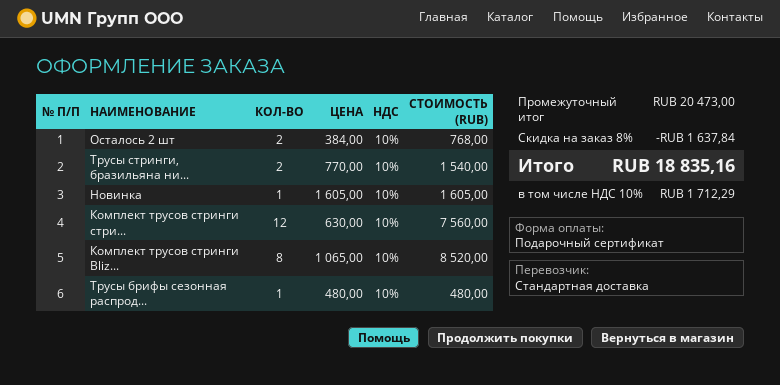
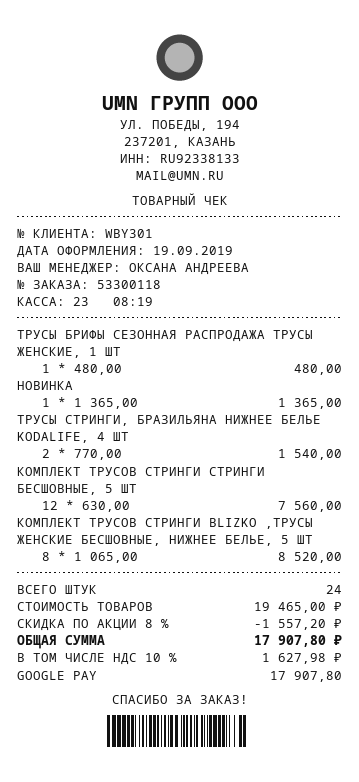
payment method: gift card -> Google Pay
Осталось 2 шт: 2 x 384.00 = 768.00 -> none
Новинка: 1 x 1605.00 = 1605.00 -> 1 x 1365.00 = 1365.00
subtotal: 20473.00 -> 19465.00
discount: 8% = 1637.84 -> 8% = 1557.20
tax: 10% = 1712.29 -> 10% = 1627.98
total: 18835.16 -> 17907.80

